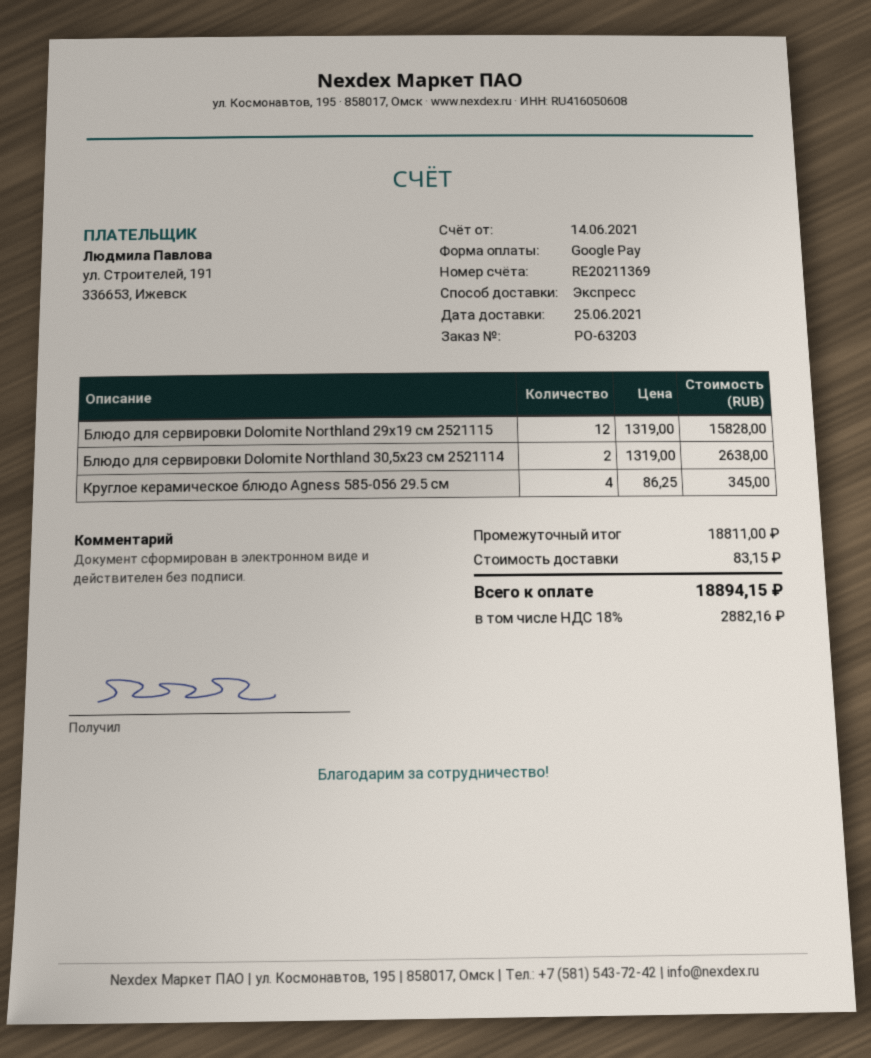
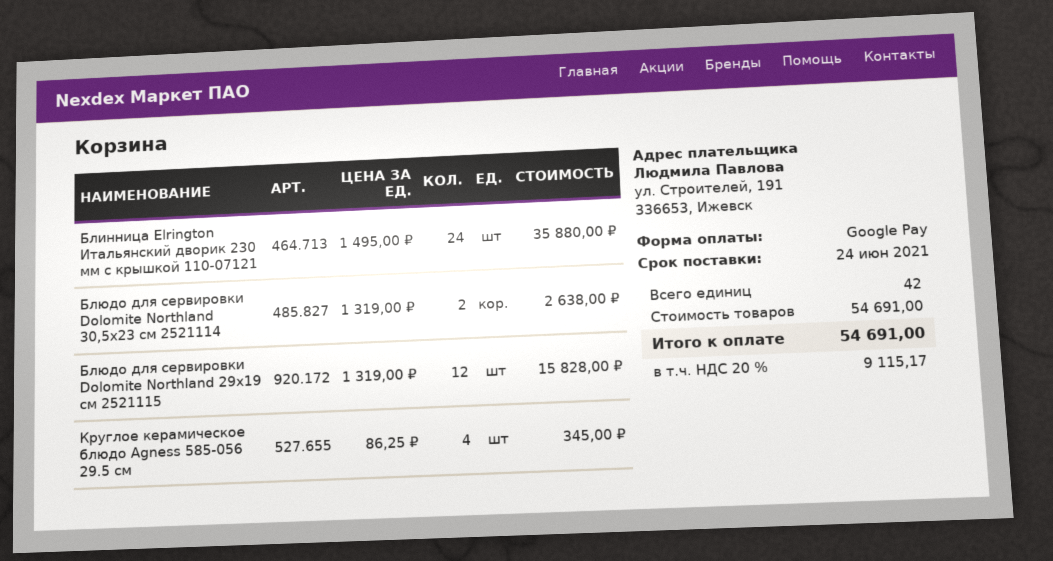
delivery date: 2021-06-25 -> 2021-06-24
Блинница Elrington Итальянский дворик 230 мм с крышкой 110-07121: none -> 24 x 1495.00 = 35880.00
subtotal: 18811.00 -> 54691.00
shipping: 83.15 -> none
tax: 18% = 2882.16 -> 20% = 9115.17
total: 18894.15 -> 54691.00

